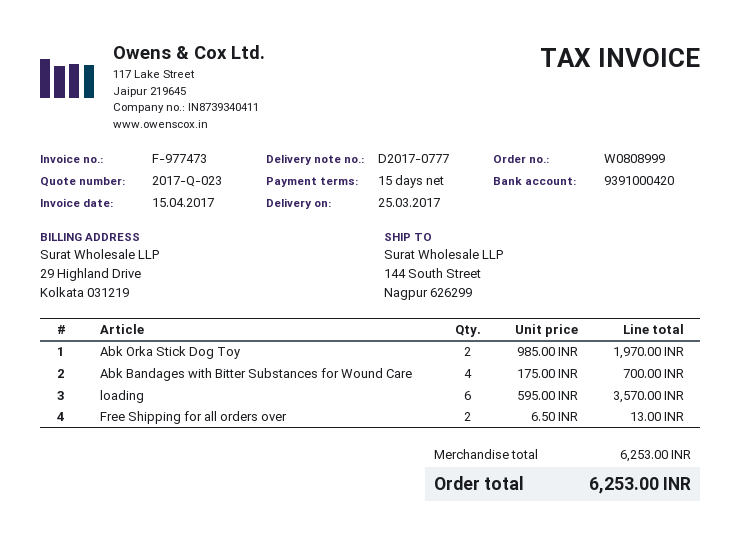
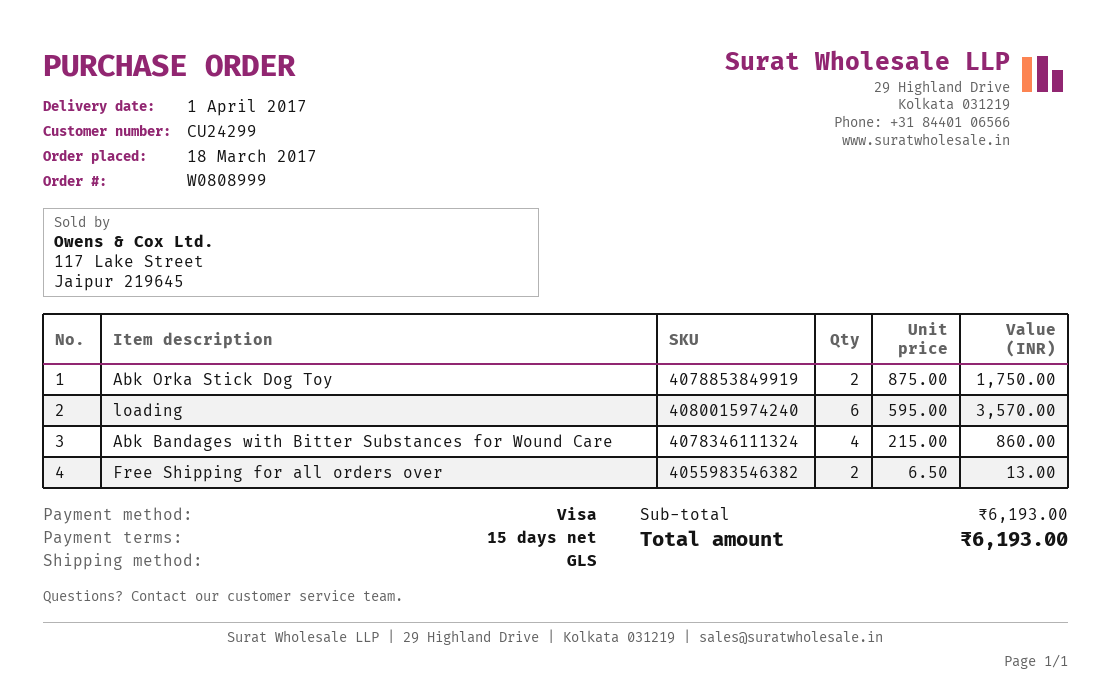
delivery date: 2017-03-25 -> 2017-04-01
Abk Orka Stick Dog Toy: 2 x 985.00 = 1970.00 -> 2 x 875.00 = 1750.00
Abk Bandages with Bitter Substances for Wound Care: 4 x 175.00 = 700.00 -> 4 x 215.00 = 860.00
subtotal: 6253.00 -> 6193.00
total: 6253.00 -> 6193.00

